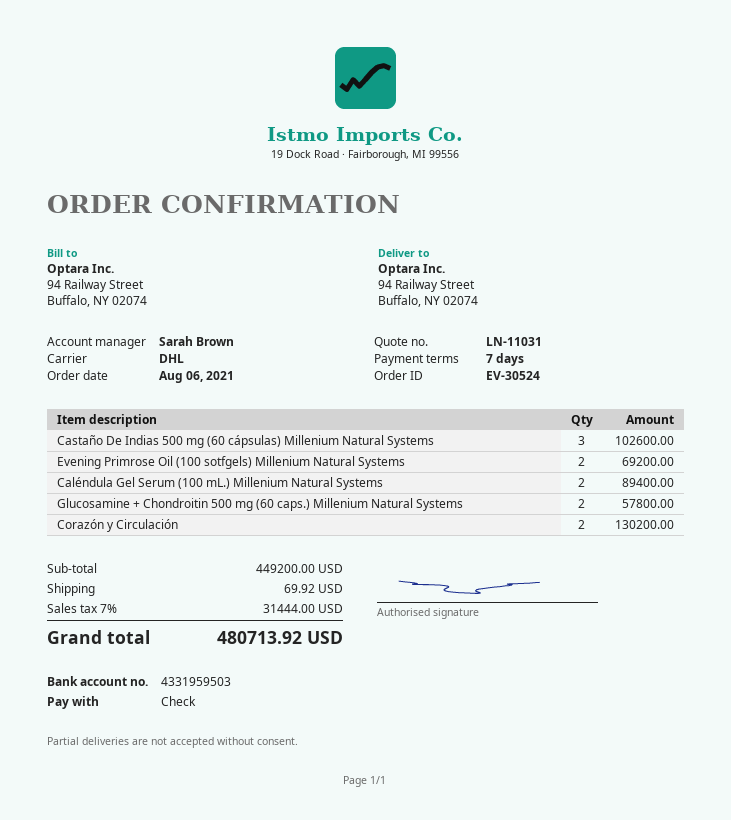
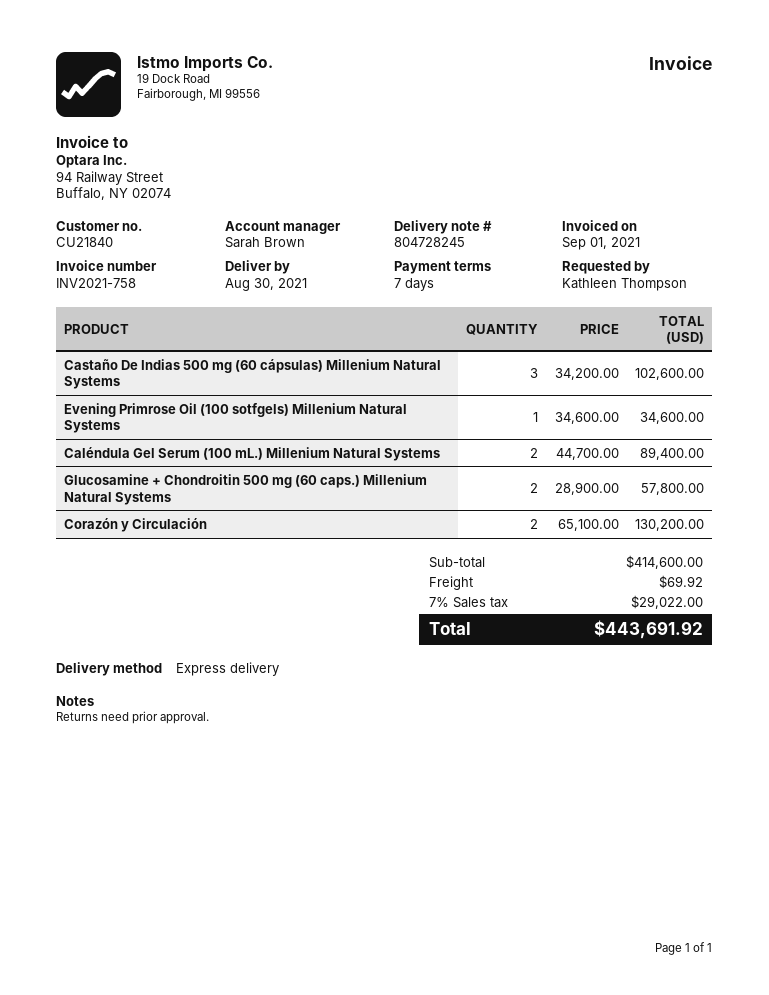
shipping method: DHL -> express
Evening Primrose Oil (100 sotfgels) Millenium Natural Systems: 2 for 69200.00 -> 1 for 34600.00
subtotal: 449200.00 -> 414600.00
tax: 7% = 31444.00 -> 7% = 29022.00
total: 480713.92 -> 443691.92

